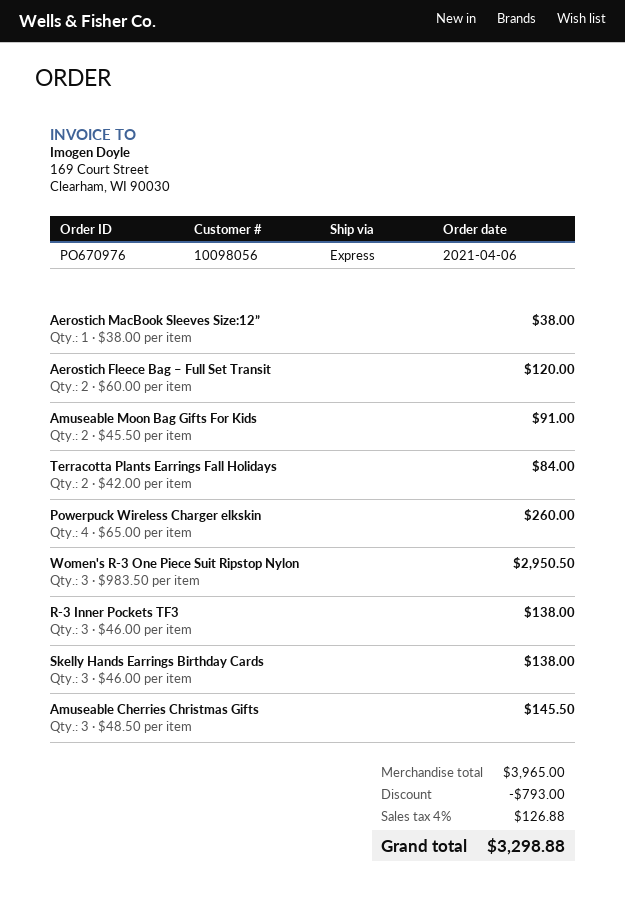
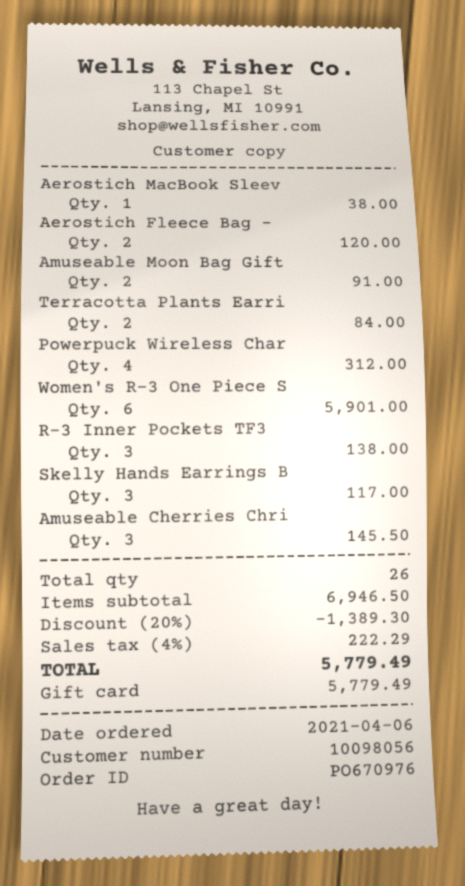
Powerpuck Wireless Charger elkskin: 4 for 260.00 -> 4 for 312.00
Women's R-3 One Piece Suit Ripstop Nylon: 3 for 2950.50 -> 6 for 5901.00
Skelly Hands Earrings Birthday Cards: 3 for 138.00 -> 3 for 117.00
subtotal: 3965.00 -> 6946.50
discount: 793.00 -> 1389.30
tax: 4% = 126.88 -> 4% = 222.29
total: 3298.88 -> 5779.49

